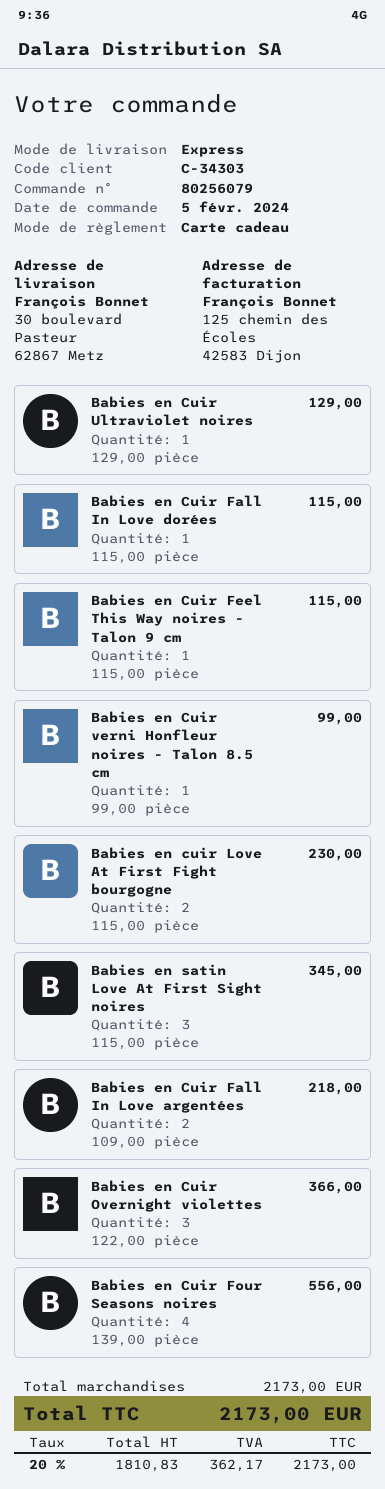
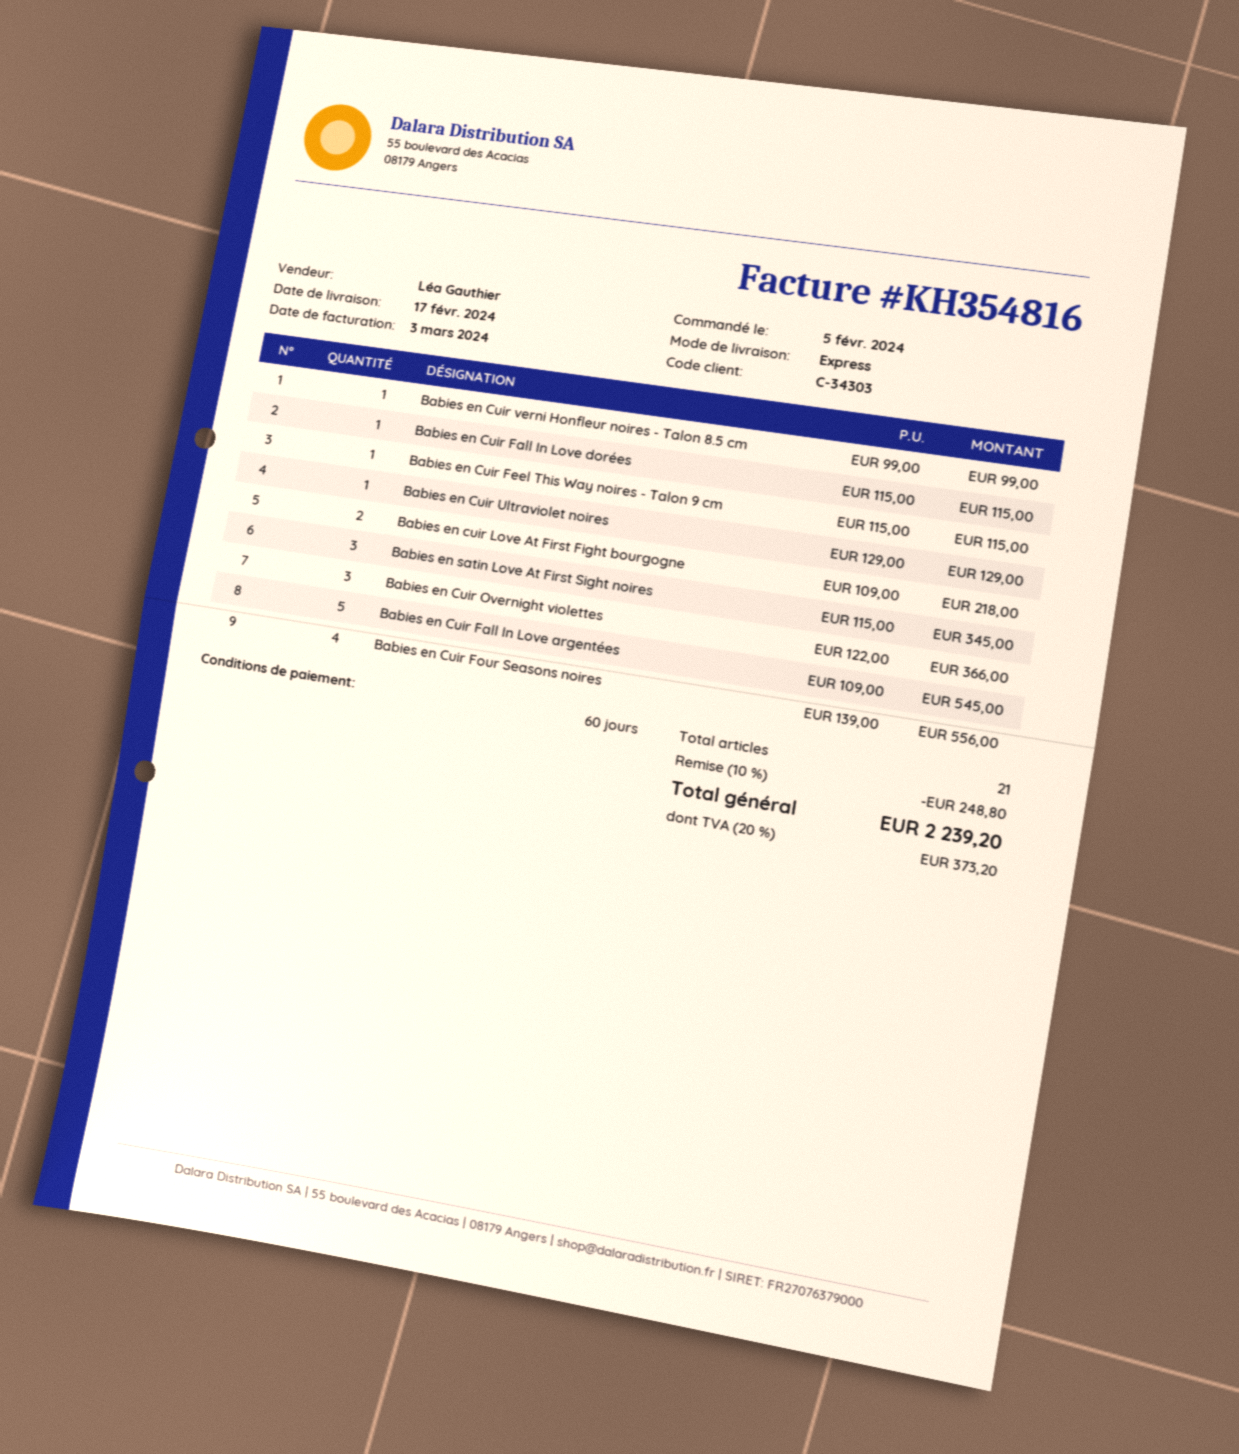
Babies en cuir Love At First Fight bourgogne: 2 x 115.00 = 230.00 -> 2 x 109.00 = 218.00
Babies en Cuir Fall In Love argentées: 2 x 109.00 = 218.00 -> 5 x 109.00 = 545.00
discount: none -> 10% = 248.80
tax: 20% = 362.17 -> 20% = 373.20
total: 2173.00 -> 2239.20

